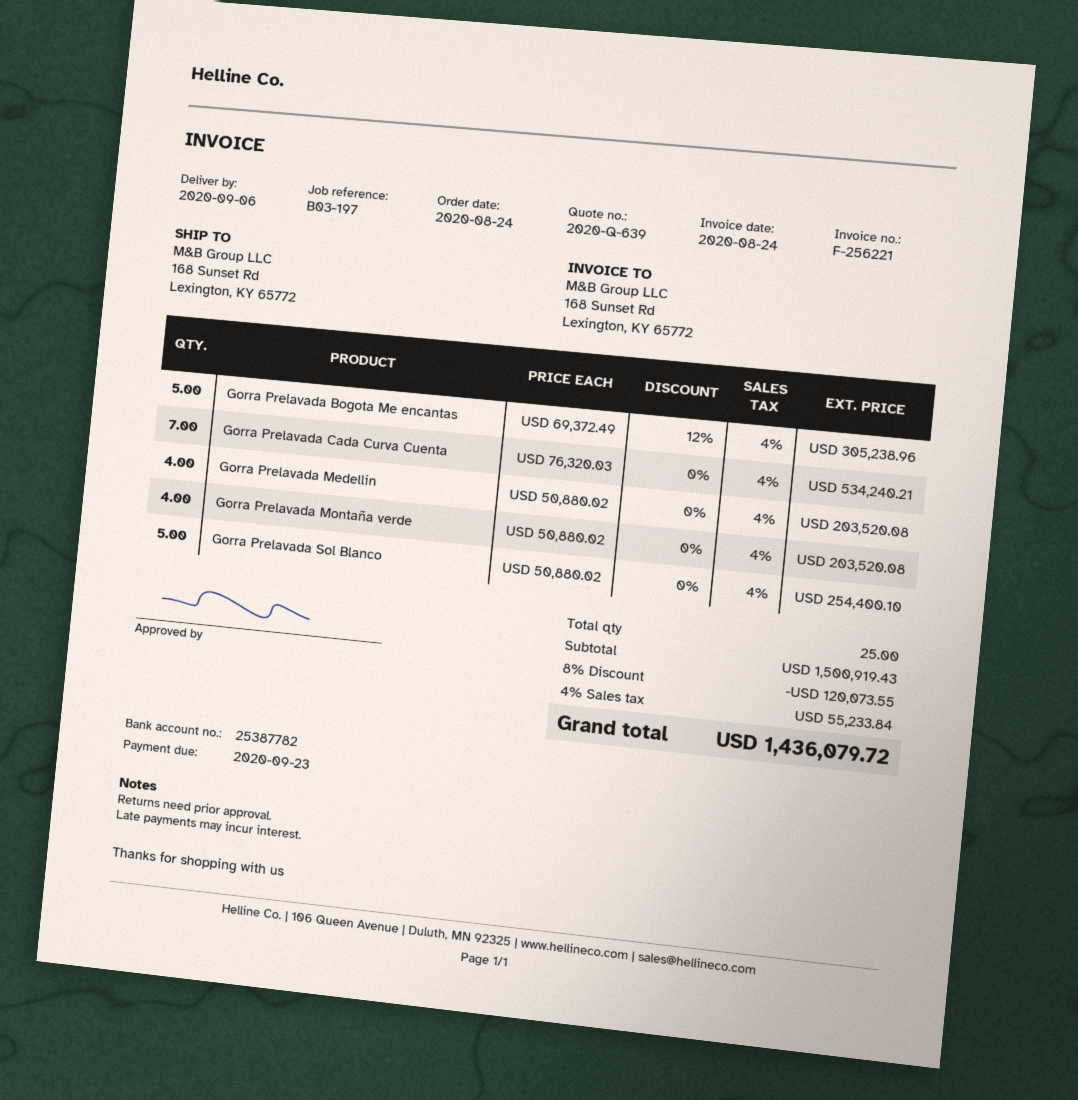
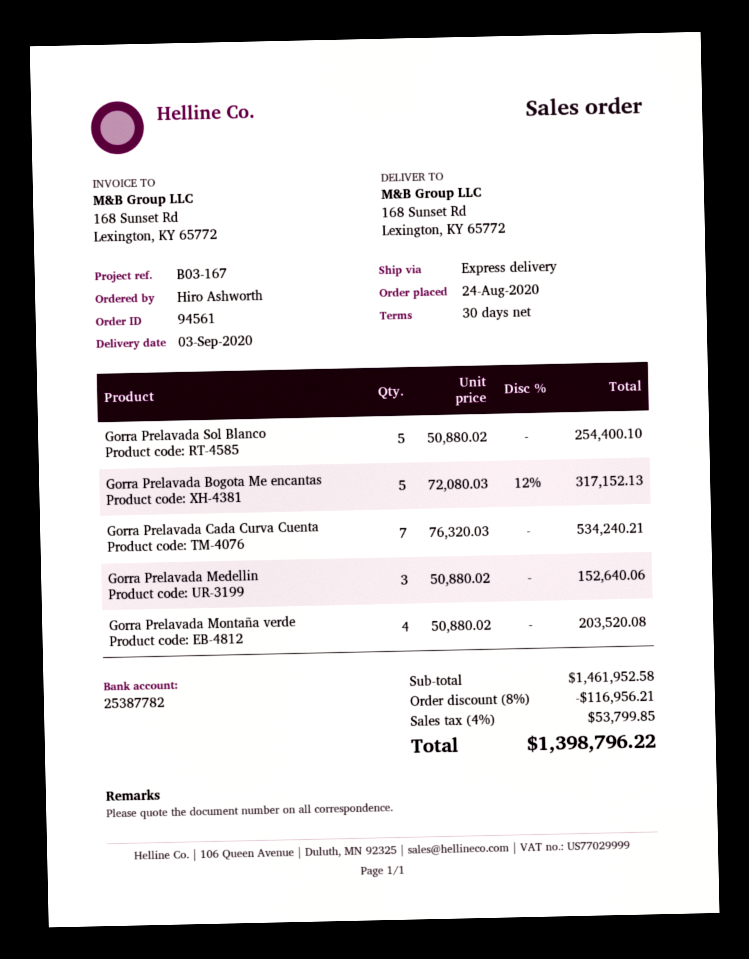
delivery date: 2020-09-06 -> 2020-09-03
reference: B03-197 -> B03-167
Gorra Prelavada Bogota Me encantas: 5 x 69372.49 - 12% = 305238.96 -> 5 x 72080.03 - 12% = 317152.13
Gorra Prelavada Medellin: 4 x 50880.02 = 203520.08 -> 3 x 50880.02 = 152640.06
subtotal: 1500919.43 -> 1461952.58
discount: 8% = 120073.55 -> 8% = 116956.21
tax: 4% = 55233.84 -> 4% = 53799.85
total: 1436079.72 -> 1398796.22

